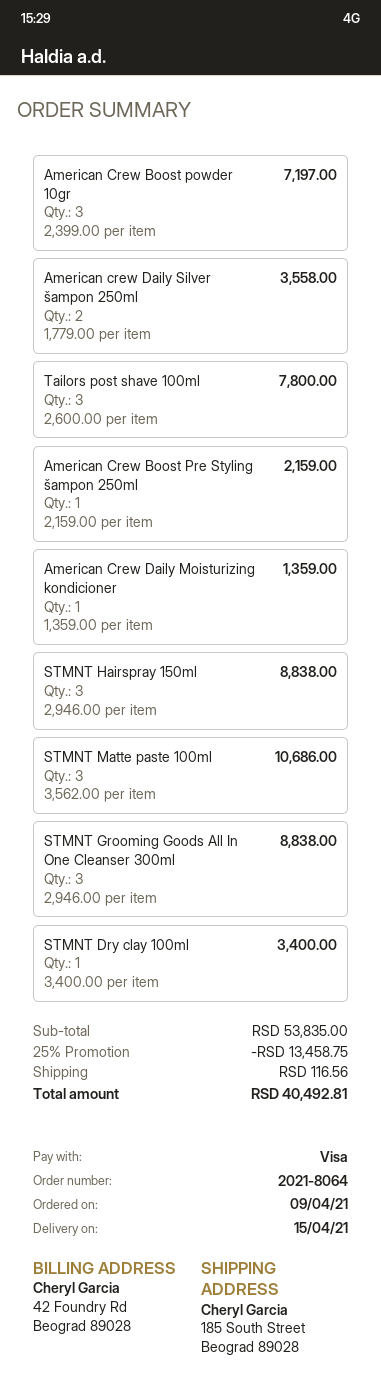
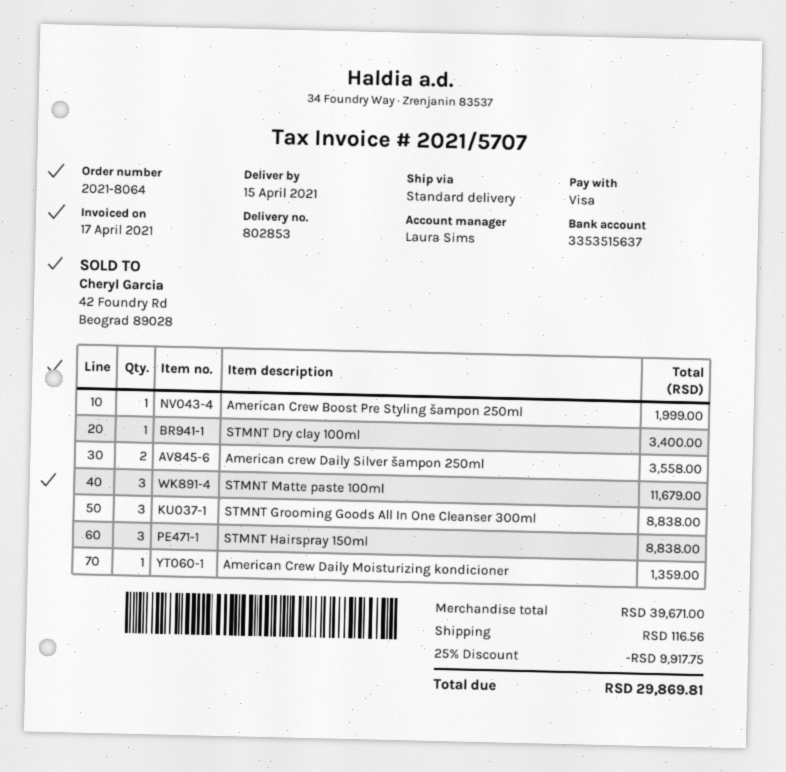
American Crew Boost powder 10gr: 3 for 7197.00 -> none
Tailors post shave 100ml: 3 for 7800.00 -> none
American Crew Boost Pre Styling šampon 250ml: 1 for 2159.00 -> 1 for 1999.00
STMNT Matte paste 100ml: 3 for 10686.00 -> 3 for 11679.00
subtotal: 53835.00 -> 39671.00
discount: 25% = 13458.75 -> 25% = 9917.75
total: 40492.81 -> 29869.81

